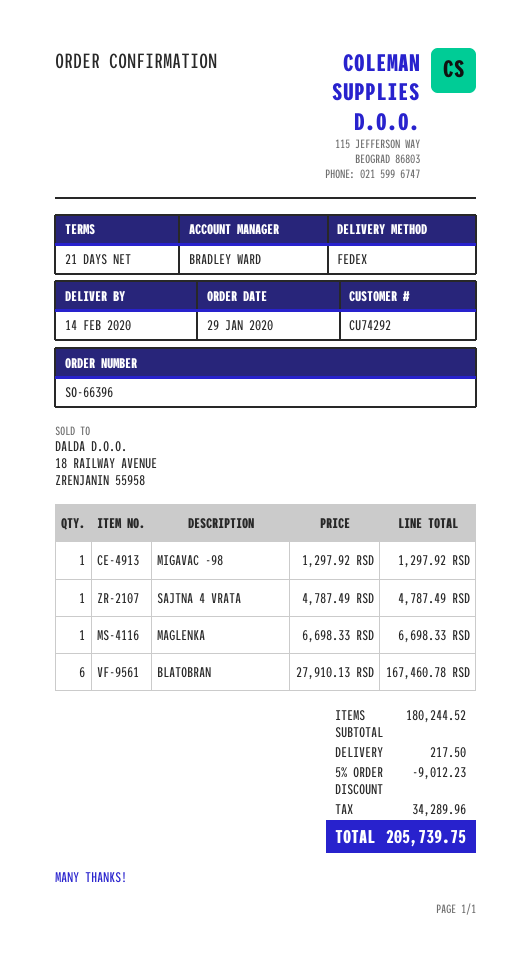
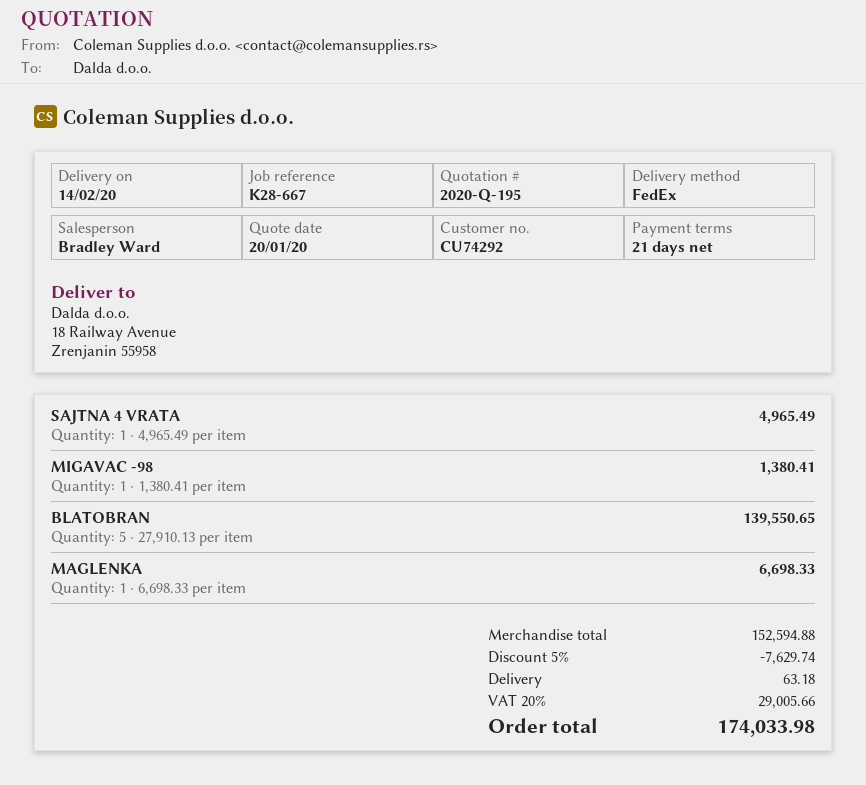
MIGAVAC -98: 1 x 1297.92 = 1297.92 -> 1 x 1380.41 = 1380.41
SAJTNA 4 VRATA: 1 x 4787.49 = 4787.49 -> 1 x 4965.49 = 4965.49
BLATOBRAN: 6 x 27910.13 = 167460.78 -> 5 x 27910.13 = 139550.65
subtotal: 180244.52 -> 152594.88
discount: 5% = 9012.23 -> 5% = 7629.74
shipping: 217.50 -> 63.18
tax: 34289.96 -> 29005.66
total: 205739.75 -> 174033.98

